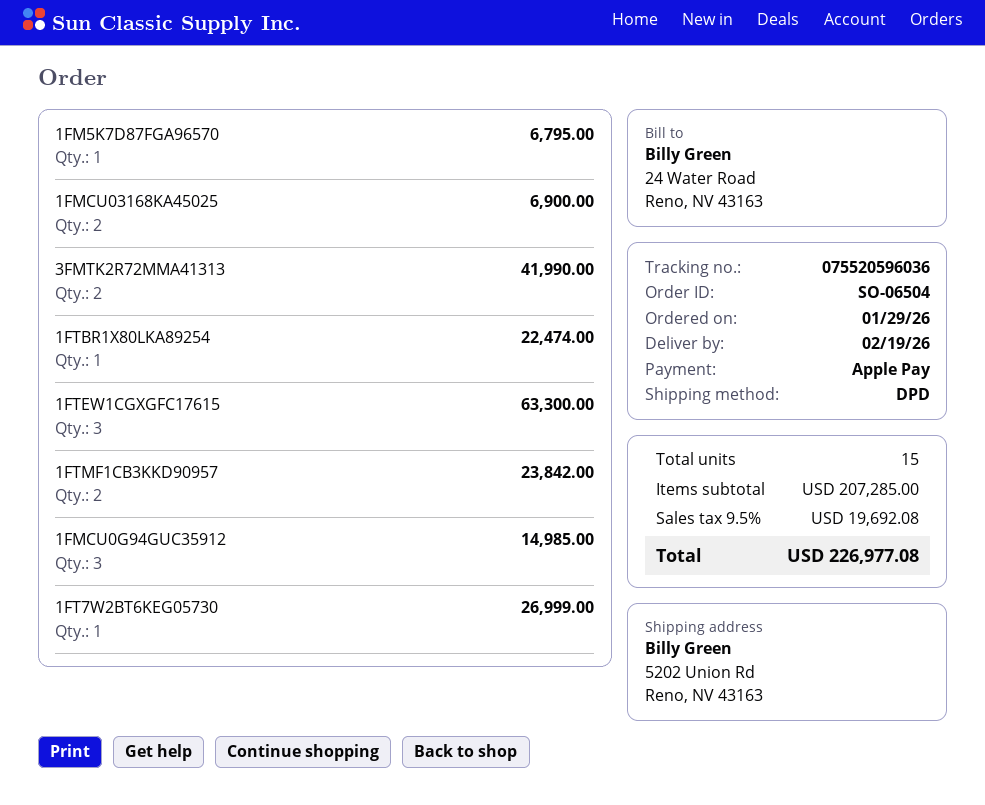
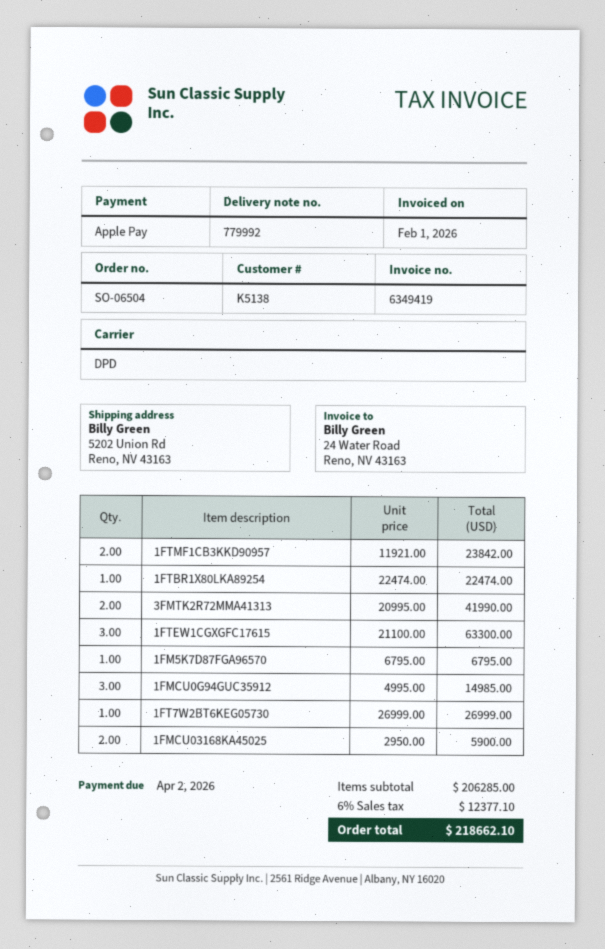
1FMCU03168KA45025: 2 for 6900.00 -> 2 for 5900.00
subtotal: 207285.00 -> 206285.00
tax: 9.5% = 19692.08 -> 6% = 12377.10
total: 226977.08 -> 218662.10

